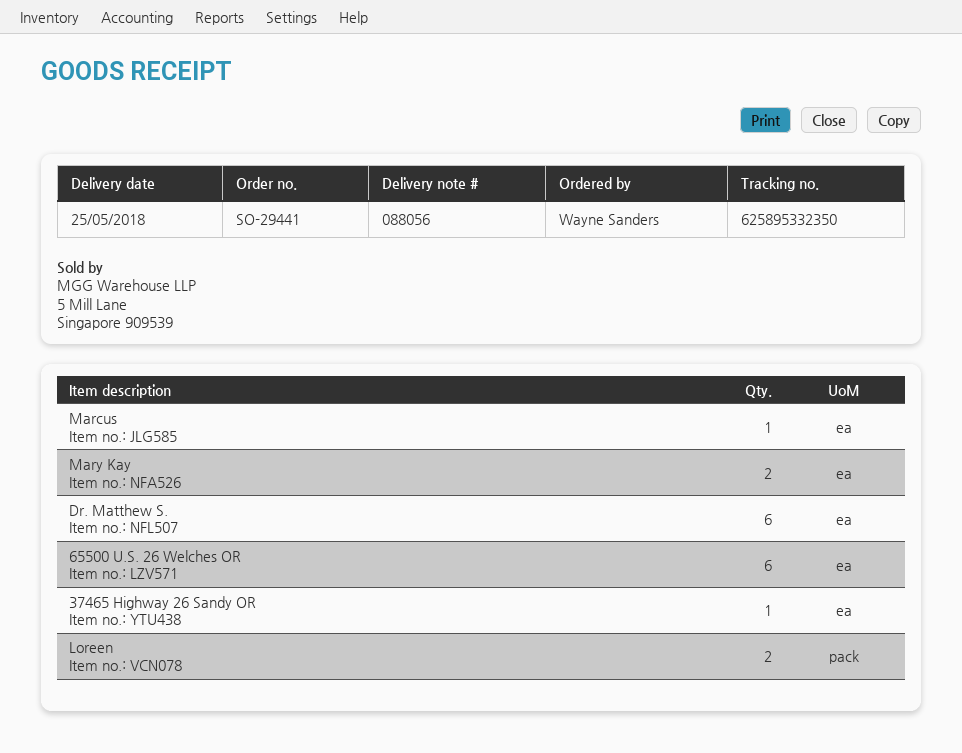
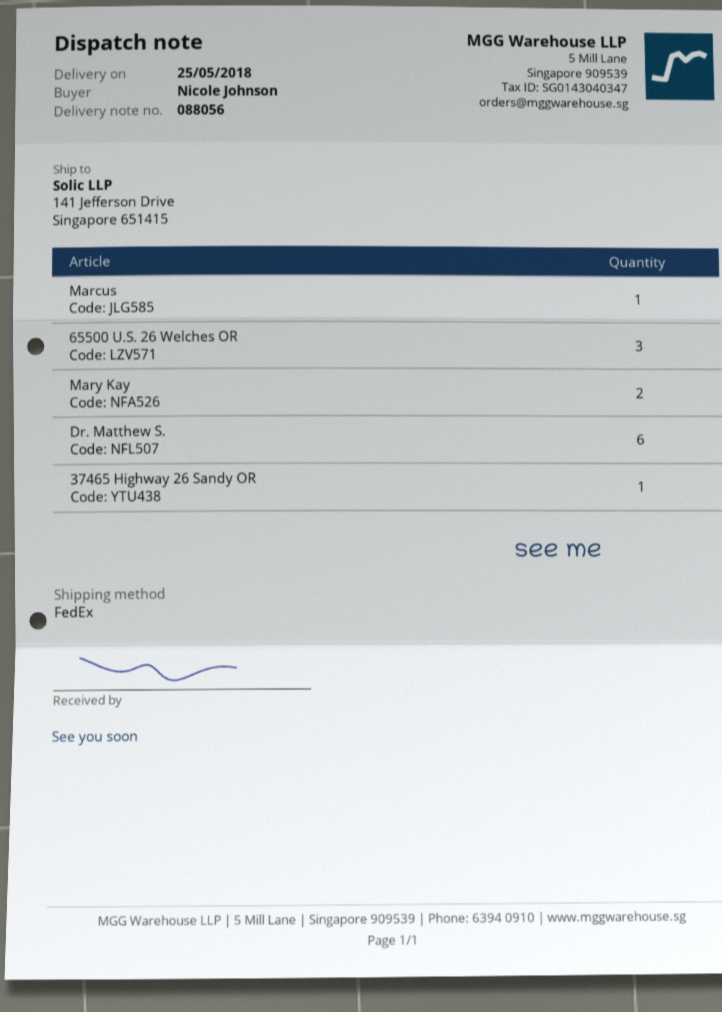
ordered by: Wayne Sanders -> Nicole Johnson
65500 U.S. 26 Welches OR: 6 -> 3
Loreen: 2 -> none

